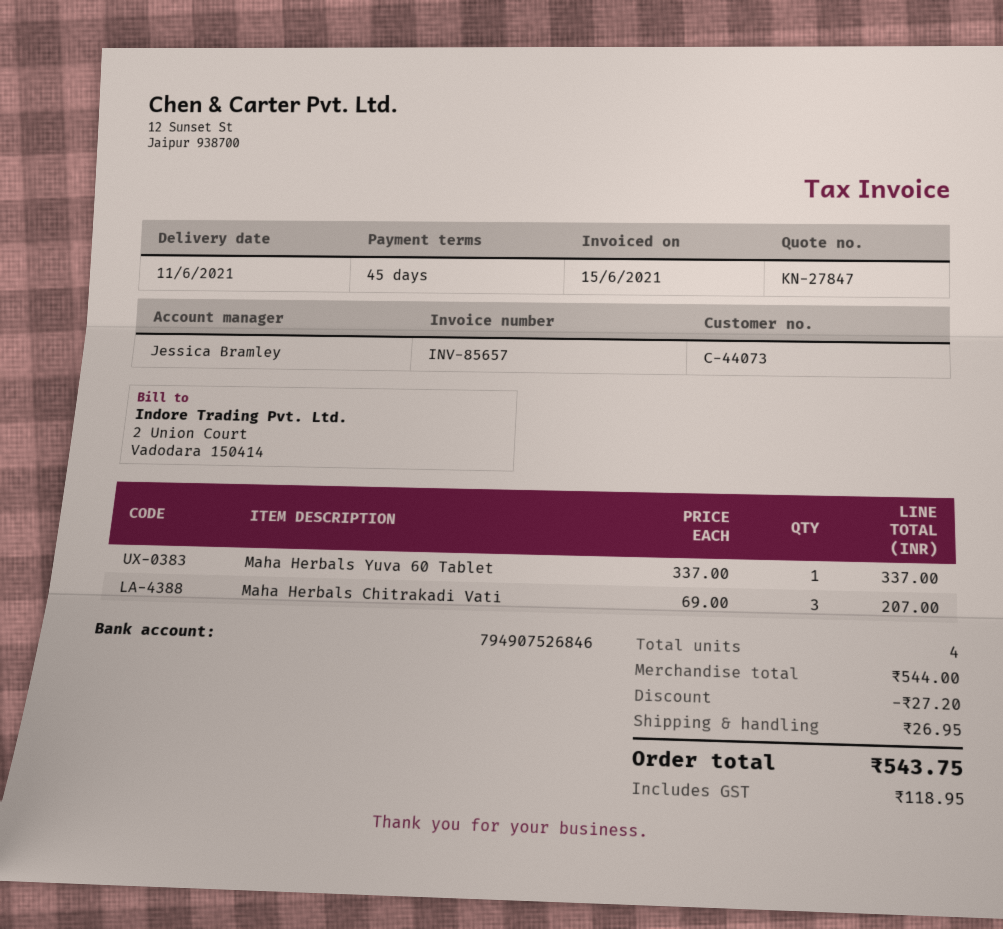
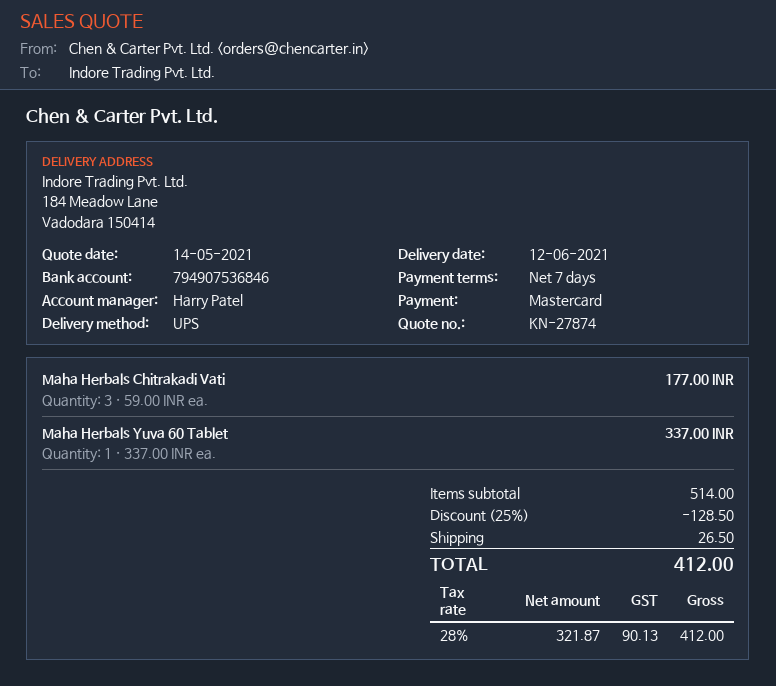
quote number: KN-27847 -> KN-27874
delivery date: 2021-06-11 -> 2021-06-12
payment terms: 45 days -> 7 days
sales rep: Jessica Bramley -> Harry Patel
bank account: 794907526846 -> 794907536846
Maha Herbals Chitrakadi Vati: 3 x 69.00 = 207.00 -> 3 x 59.00 = 177.00
subtotal: 544.00 -> 514.00
discount: 27.20 -> 128.50
shipping: 26.95 -> 26.50
tax: 118.95 -> 90.13
total: 543.75 -> 412.00

